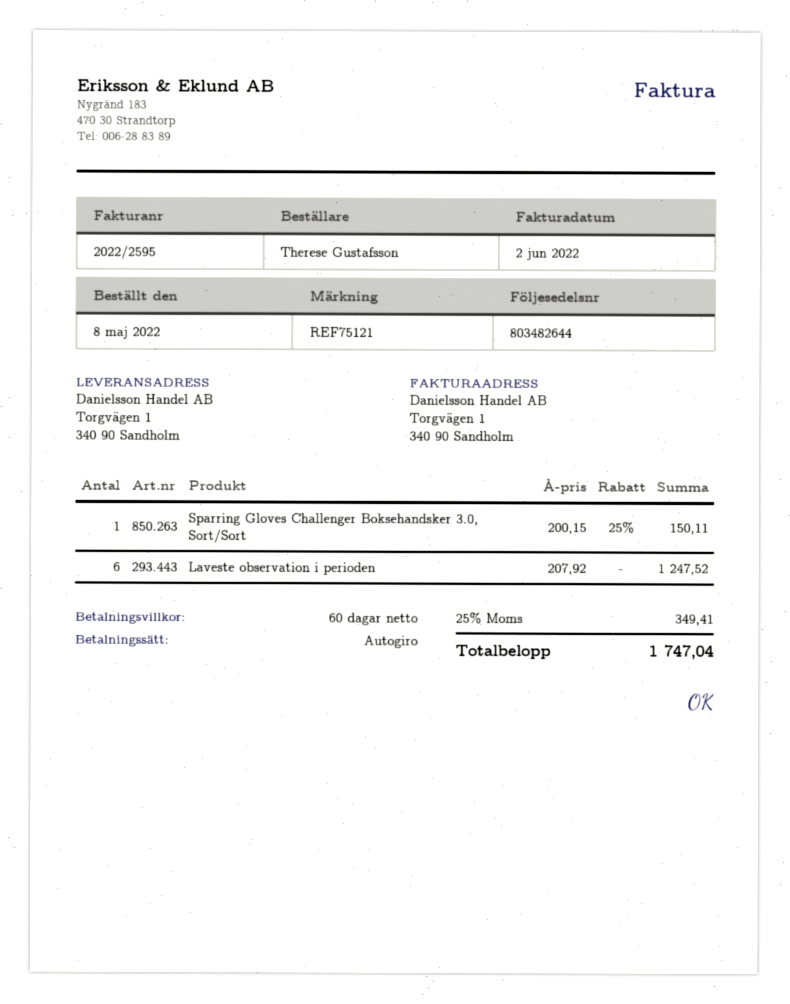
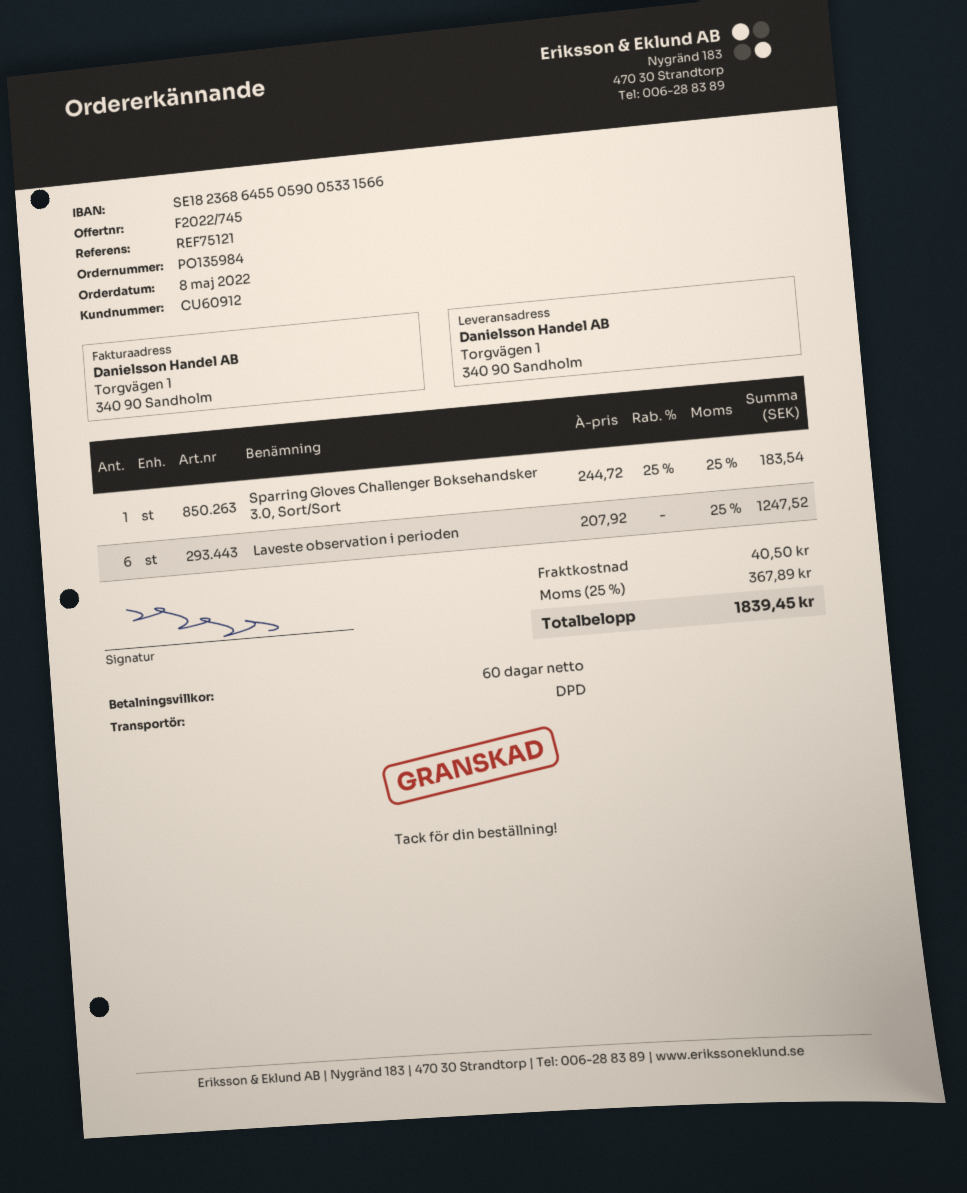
Sparring Gloves Challenger Boksehandsker 3.0, Sort/Sort: 1 x 200.15 - 25% = 150.11 -> 1 x 244.72 - 25% = 183.54
shipping: none -> 40.50
tax: 25% = 349.41 -> 25% = 367.89
total: 1747.04 -> 1839.45

